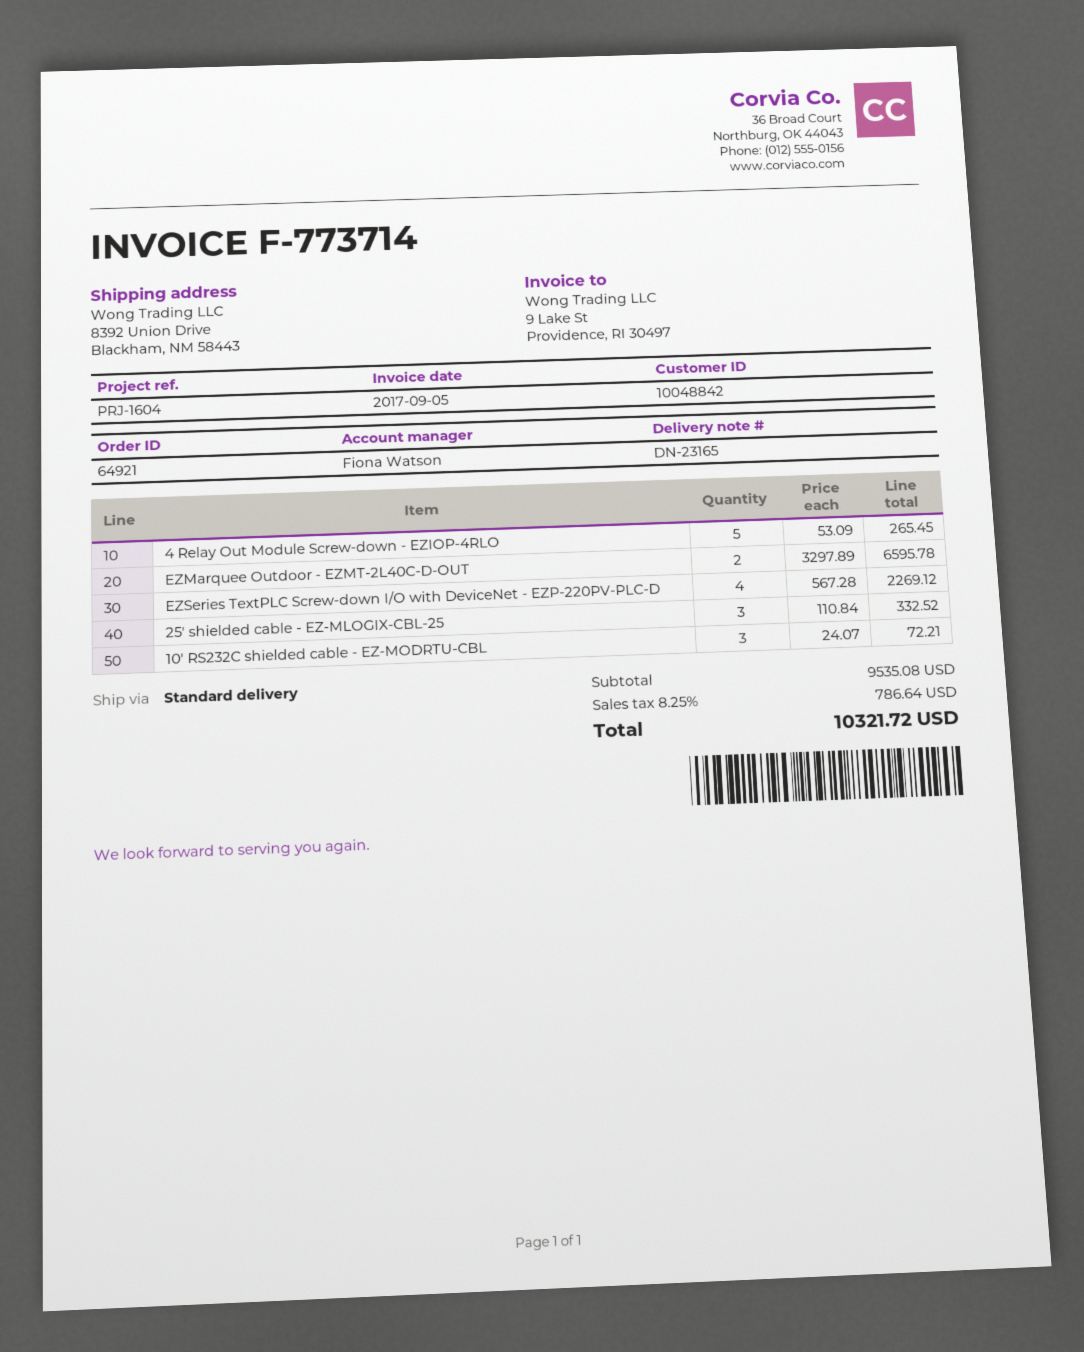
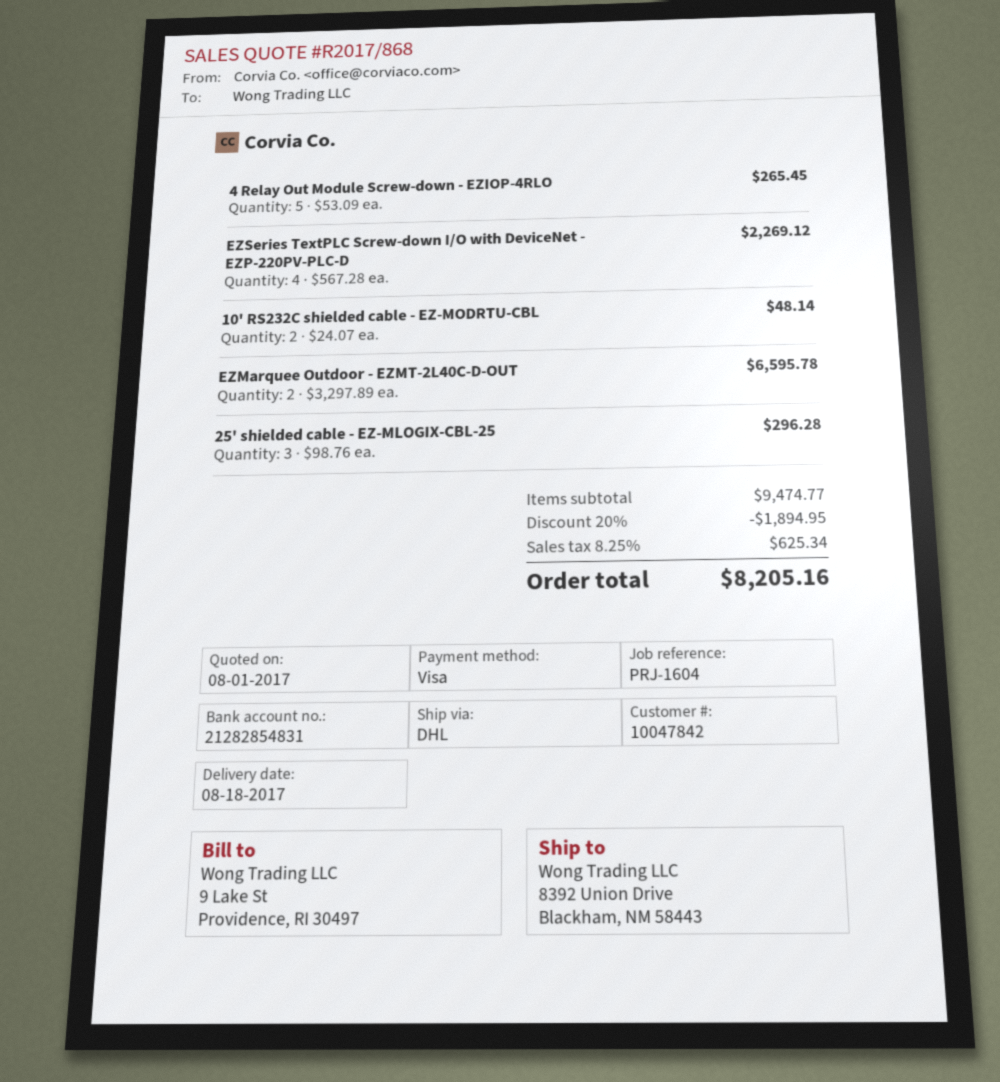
customer number: 10048842 -> 10047842
shipping method: standard -> DHL
25' shielded cable - EZ-MLOGIX-CBL-25: 3 x 110.84 = 332.52 -> 3 x 98.76 = 296.28
10' RS232C shielded cable - EZ-MODRTU-CBL: 3 x 24.07 = 72.21 -> 2 x 24.07 = 48.14
subtotal: 9535.08 -> 9474.77
discount: none -> 20% = 1894.95
tax: 8.25% = 786.64 -> 8.25% = 625.34
total: 10321.72 -> 8205.16

